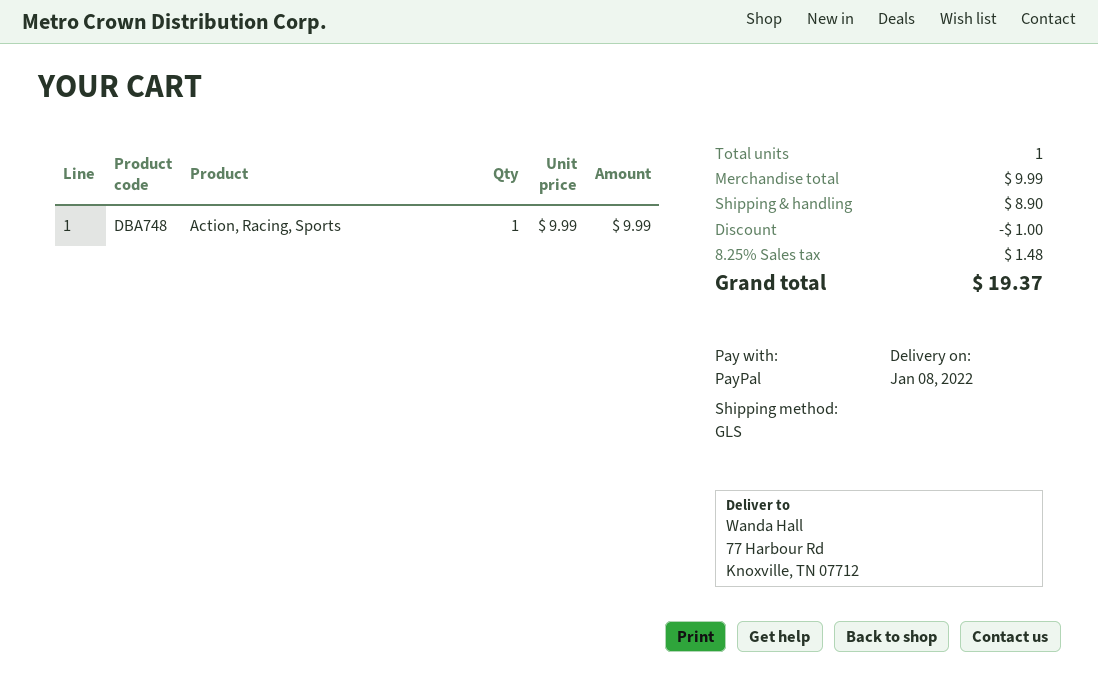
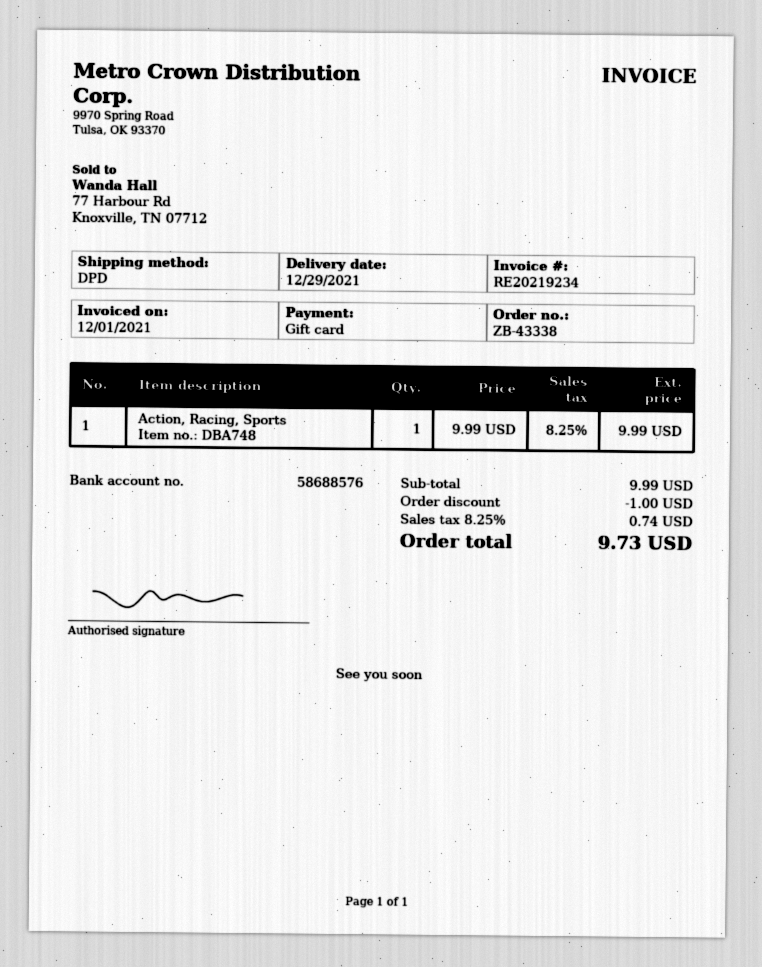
delivery date: 2022-01-08 -> 2021-12-29
payment method: PayPal -> gift card
shipping method: GLS -> DPD
shipping: 8.90 -> none
tax: 8.25% = 1.48 -> 8.25% = 0.74
total: 19.37 -> 9.73

